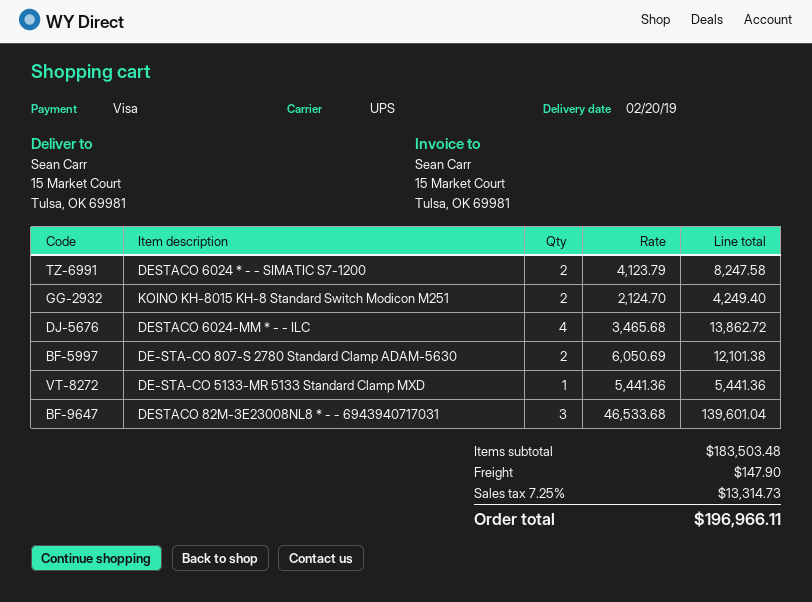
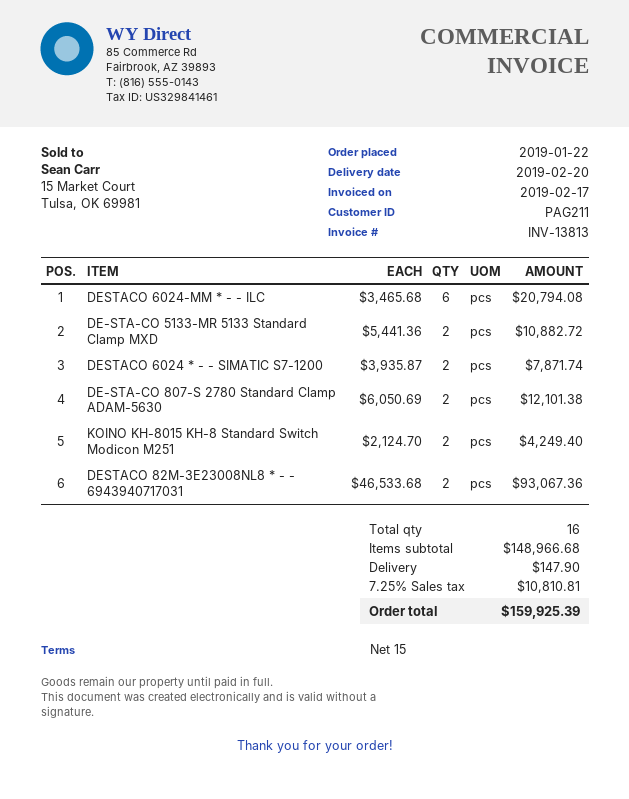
DESTACO 6024 * - - SIMATIC S7-1200: 2 x 4123.79 = 8247.58 -> 2 x 3935.87 = 7871.74
DESTACO 6024-MM * - - ILC: 4 x 3465.68 = 13862.72 -> 6 x 3465.68 = 20794.08
DE-STA-CO 5133-MR 5133 Standard Clamp MXD: 1 x 5441.36 = 5441.36 -> 2 x 5441.36 = 10882.72
DESTACO 82M-3E23008NL8 * - - 6943940717031: 3 x 46533.68 = 139601.04 -> 2 x 46533.68 = 93067.36
subtotal: 183503.48 -> 148966.68
tax: 7.25% = 13314.73 -> 7.25% = 10810.81
total: 196966.11 -> 159925.39

